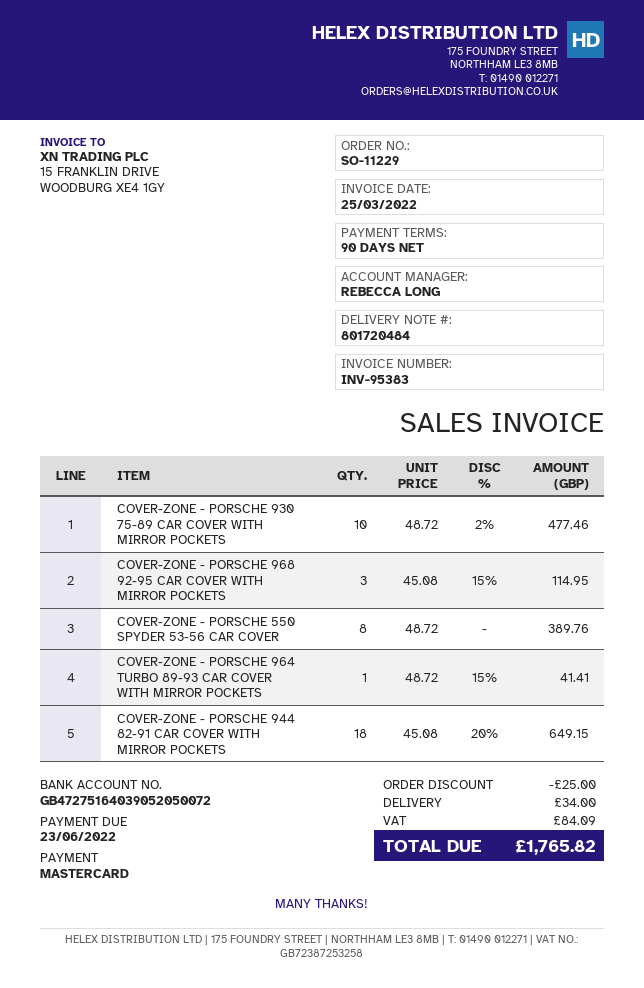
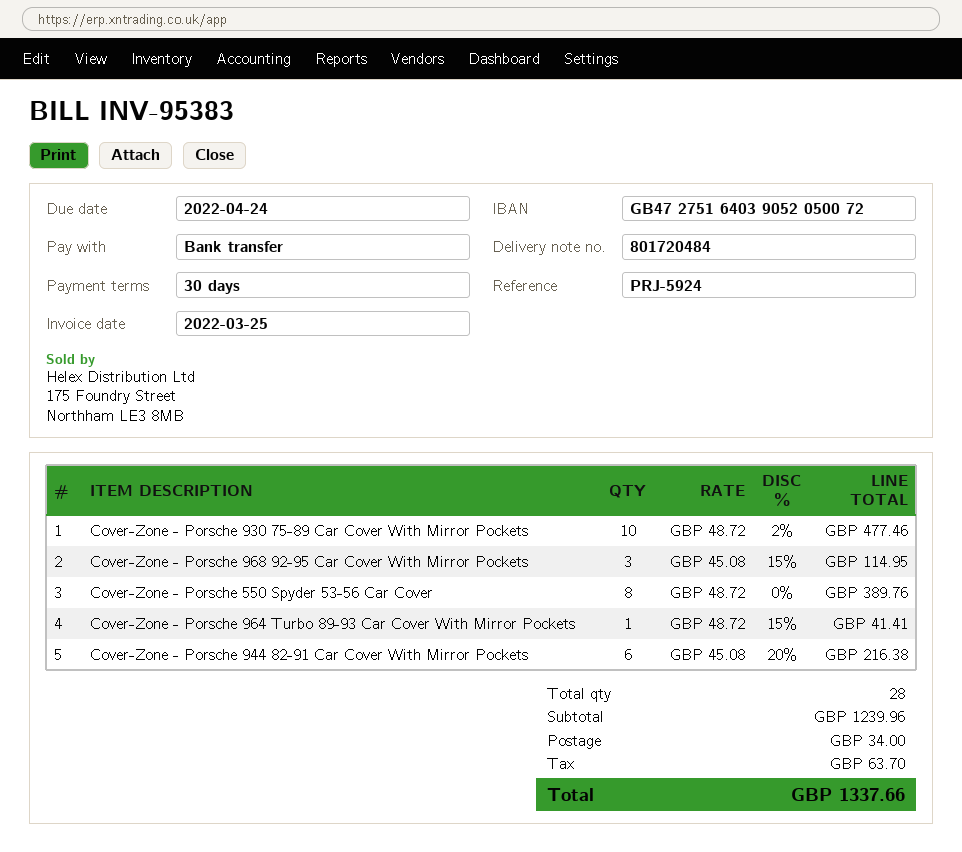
payment terms: 90 days -> 30 days
due date: 2022-06-23 -> 2022-04-24
payment method: Mastercard -> bank transfer
COVER-ZONE - PORSCHE 944 82-91 CAR COVER WITH MIRROR POCKETS: 18 x 45.08 - 20% = 649.15 -> 6 x 45.08 - 20% = 216.38
discount: 25.00 -> none
tax: 84.09 -> 63.70
total: 1765.82 -> 1337.66

